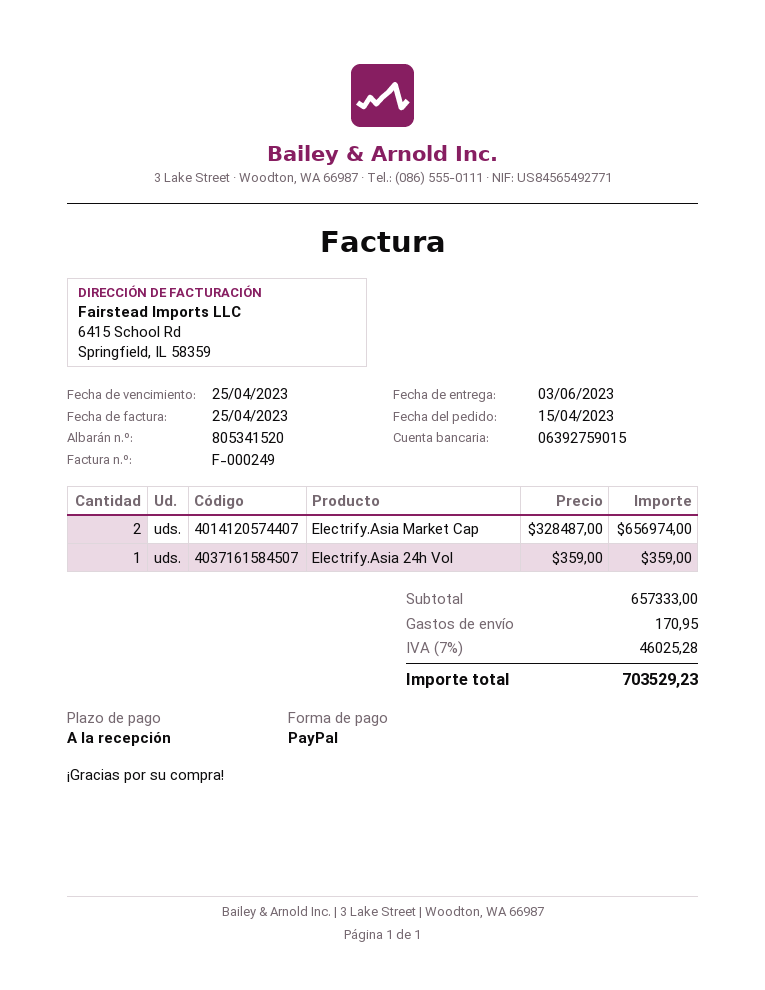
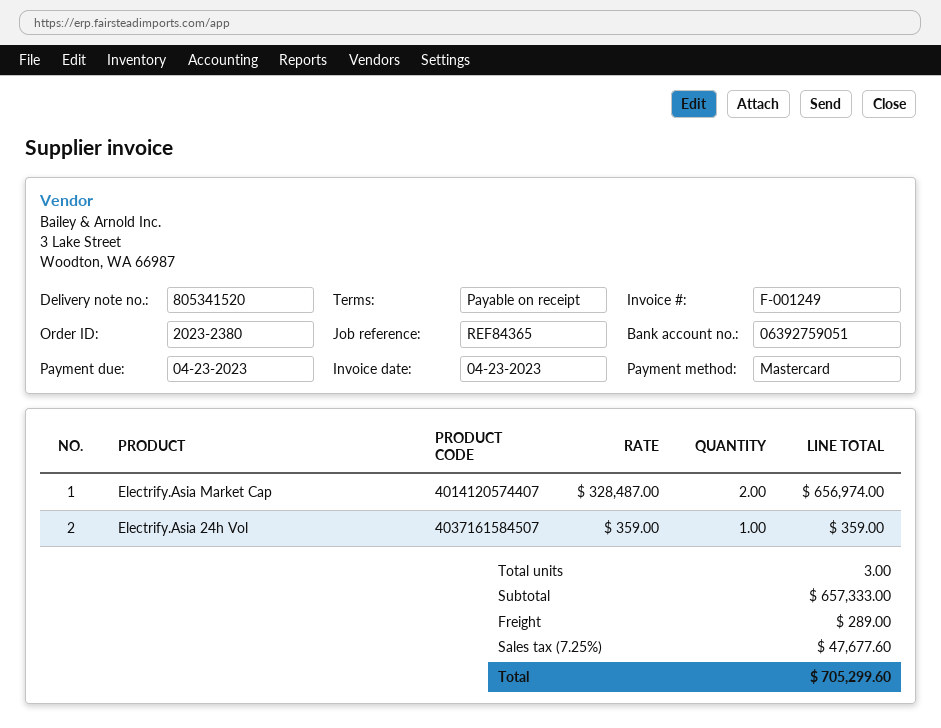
invoice number: F-000249 -> F-001249
invoice date: 2023-04-25 -> 2023-04-23
due date: 2023-04-25 -> 2023-04-23
payment method: PayPal -> Mastercard
bank account: 06392759015 -> 06392759051
shipping: 170.95 -> 289.00
tax: 7% = 46025.28 -> 7.25% = 47677.60
total: 703529.23 -> 705299.60

